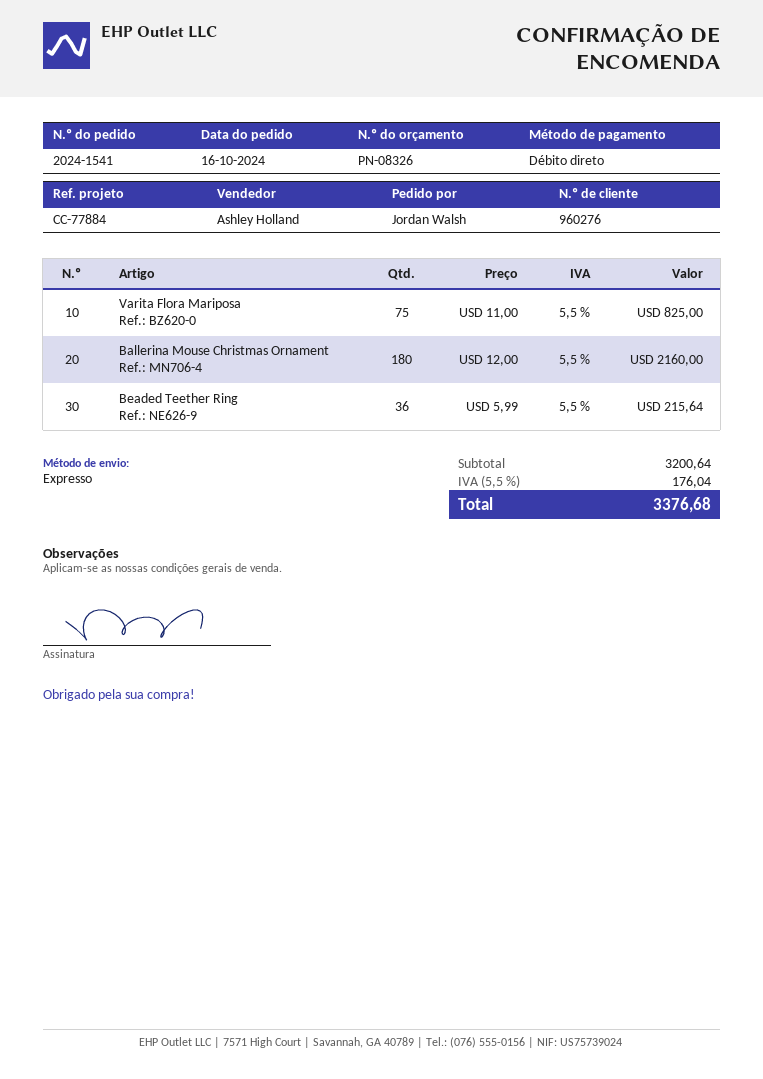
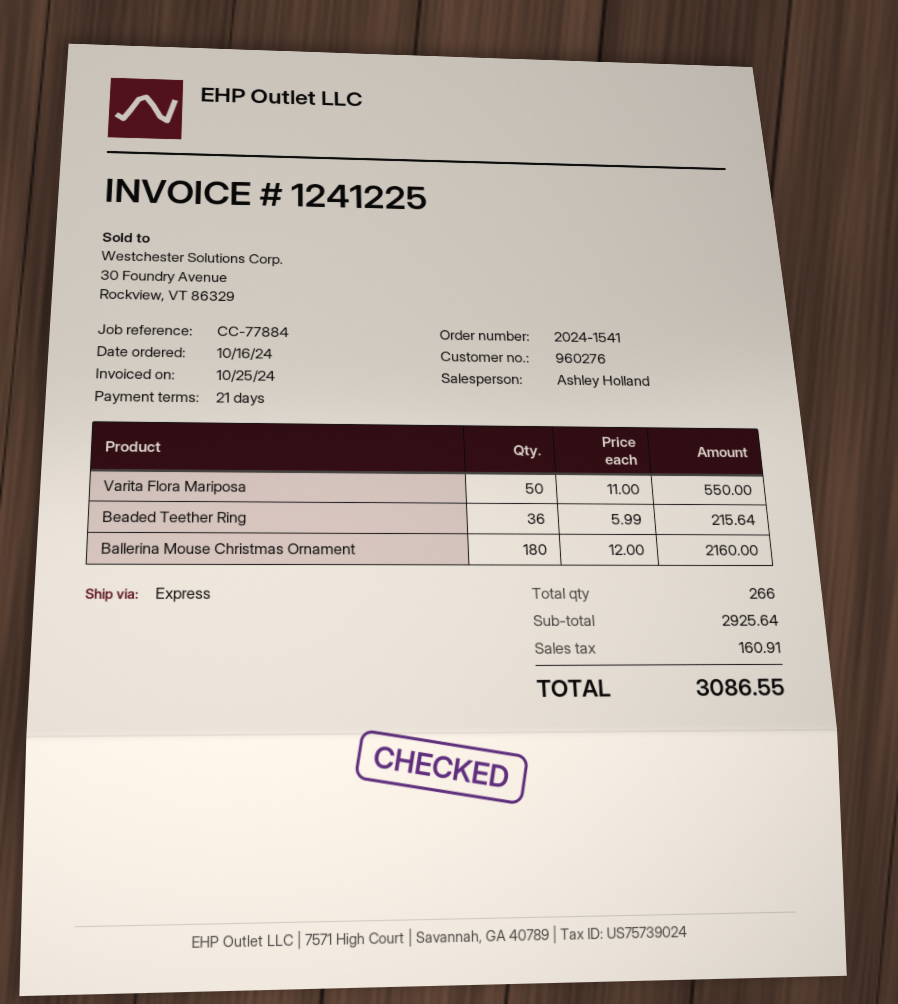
Varita Flora Mariposa: 75 x 11.00 = 825.00 -> 50 x 11.00 = 550.00
subtotal: 3200.64 -> 2925.64
tax: 176.04 -> 160.91
total: 3376.68 -> 3086.55

